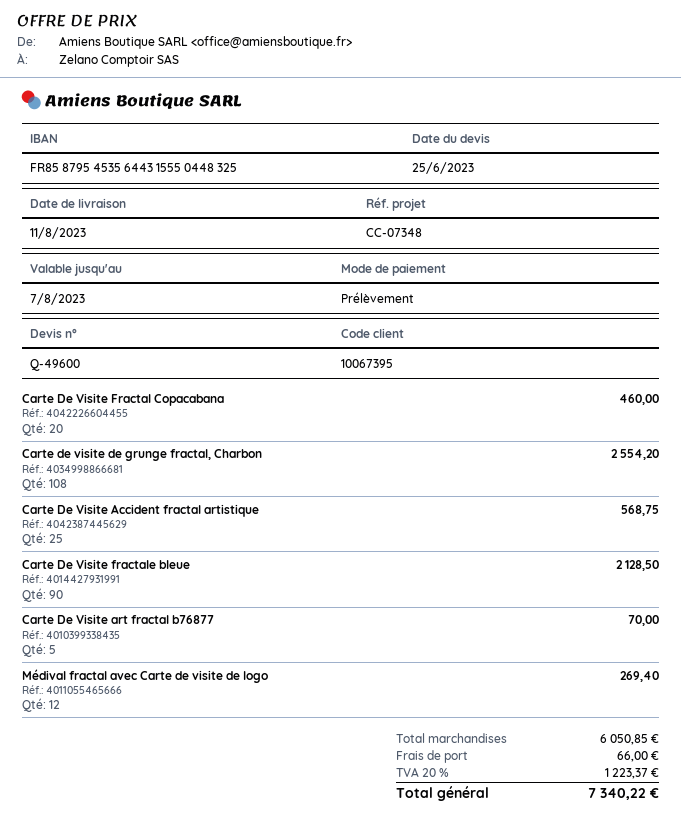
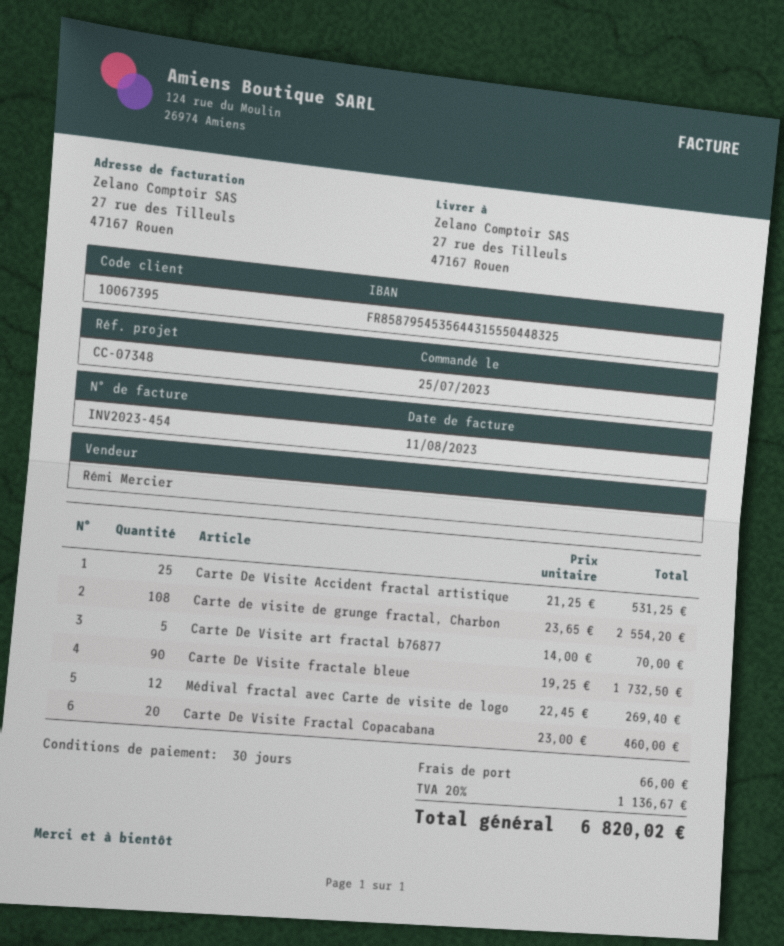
Carte De Visite Accident fractal artistique: 25 for 568.75 -> 25 for 531.25
Carte De Visite fractale bleue: 90 for 2128.50 -> 90 for 1732.50
tax: 20% = 1223.37 -> 20% = 1136.67
total: 7340.22 -> 6820.02

